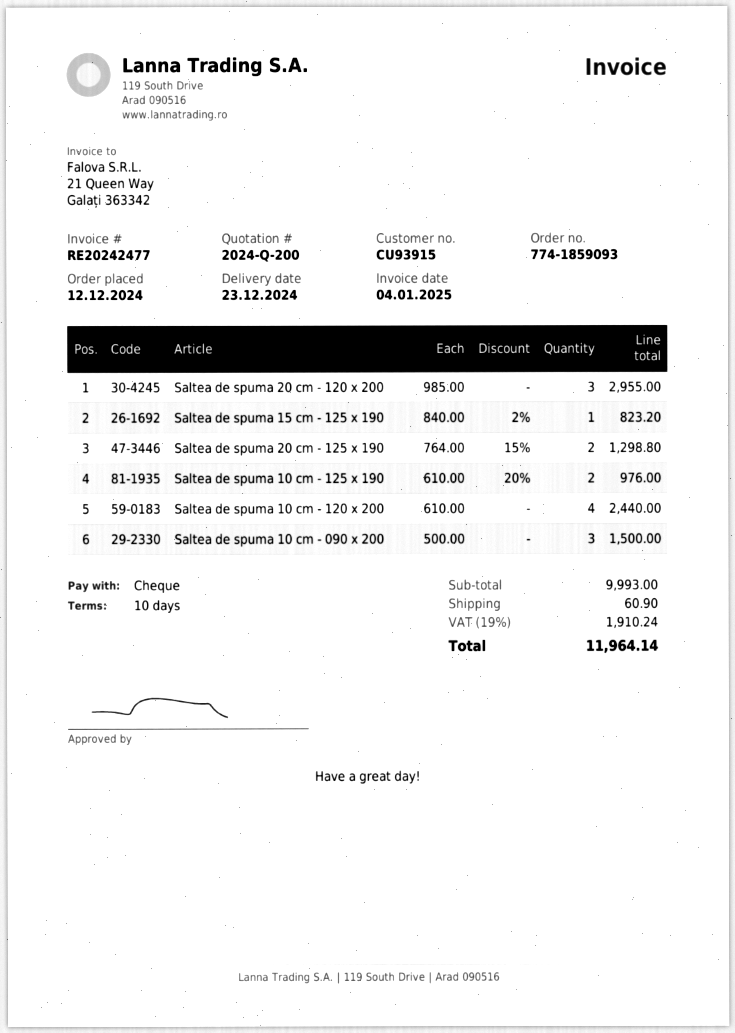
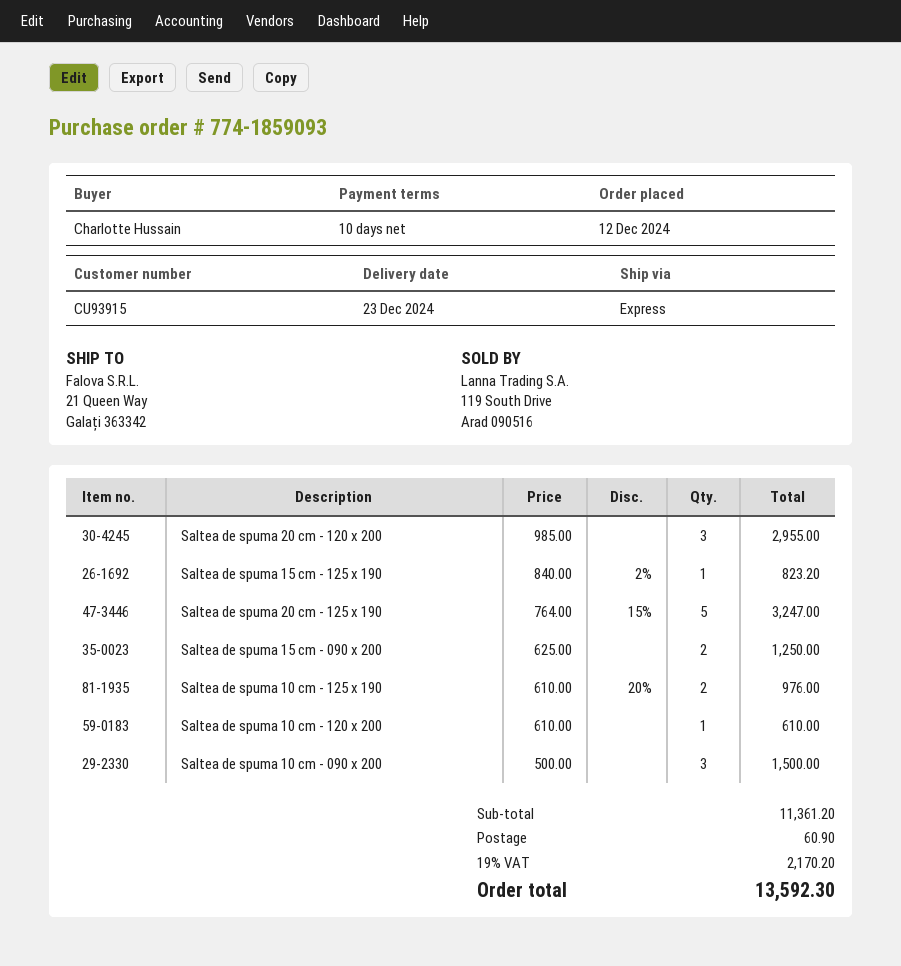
Saltea de spuma 20 cm - 125 x 190: 2 x 764.00 - 15% = 1298.80 -> 5 x 764.00 - 15% = 3247.00
Saltea de spuma 10 cm - 120 x 200: 4 x 610.00 = 2440.00 -> 1 x 610.00 = 610.00
Saltea de spuma 15 cm - 090 x 200: none -> 2 x 625.00 = 1250.00
subtotal: 9993.00 -> 11361.20
tax: 19% = 1910.24 -> 19% = 2170.20
total: 11964.14 -> 13592.30

